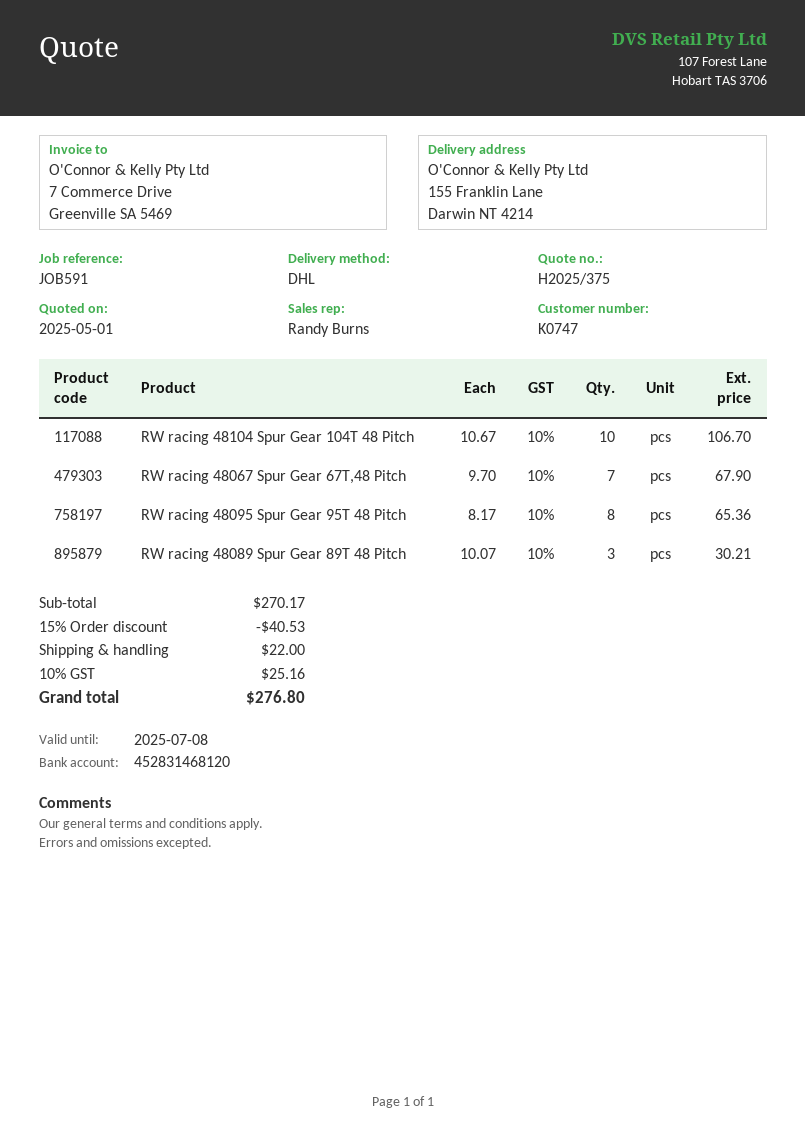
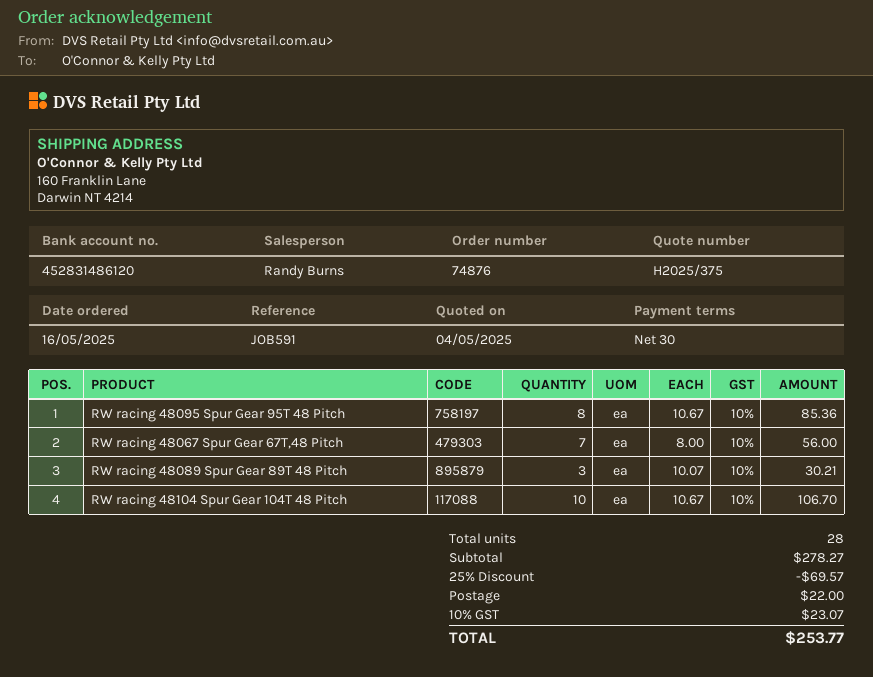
quote date: 2025-05-01 -> 2025-05-04
bank account: 452831468120 -> 452831486120
ship to: 155 Franklin Lane, Darwin NT 4214 -> 160 Franklin Lane, Darwin NT 4214
RW racing 48067 Spur Gear 67T,48 Pitch: 7 x 9.70 = 67.90 -> 7 x 8.00 = 56.00
RW racing 48095 Spur Gear 95T 48 Pitch: 8 x 8.17 = 65.36 -> 8 x 10.67 = 85.36
subtotal: 270.17 -> 278.27
discount: 15% = 40.53 -> 25% = 69.57
tax: 10% = 25.16 -> 10% = 23.07
total: 276.80 -> 253.77

